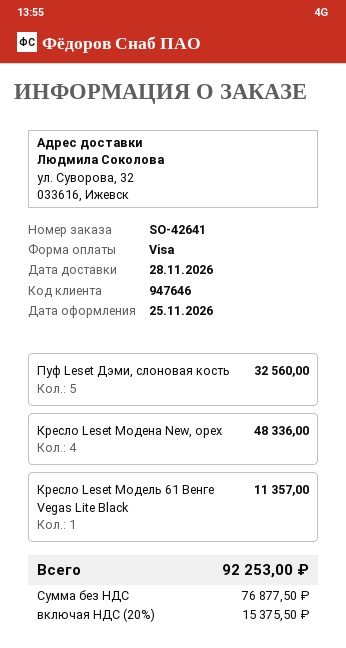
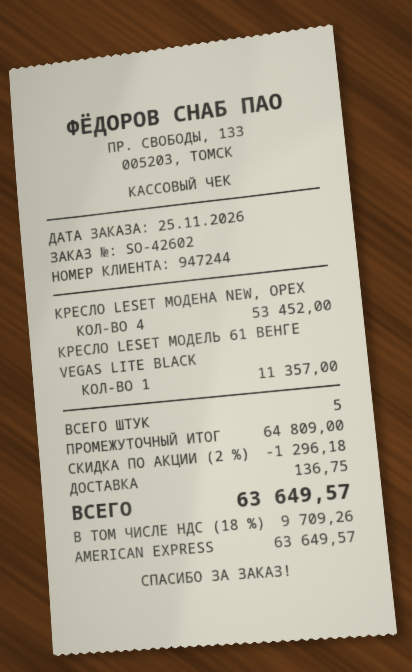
order number: SO-42641 -> SO-42602
customer number: 947646 -> 947244
payment method: Visa -> American Express
Пуф Leset Дэми, слоновая кость: 5 for 32560.00 -> none
Кресло Leset Модена New, орех: 4 for 48336.00 -> 4 for 53452.00
discount: none -> 2% = 1296.18
shipping: none -> 136.75
tax: 20% = 15375.50 -> 18% = 9709.26
total: 92253.00 -> 63649.57

